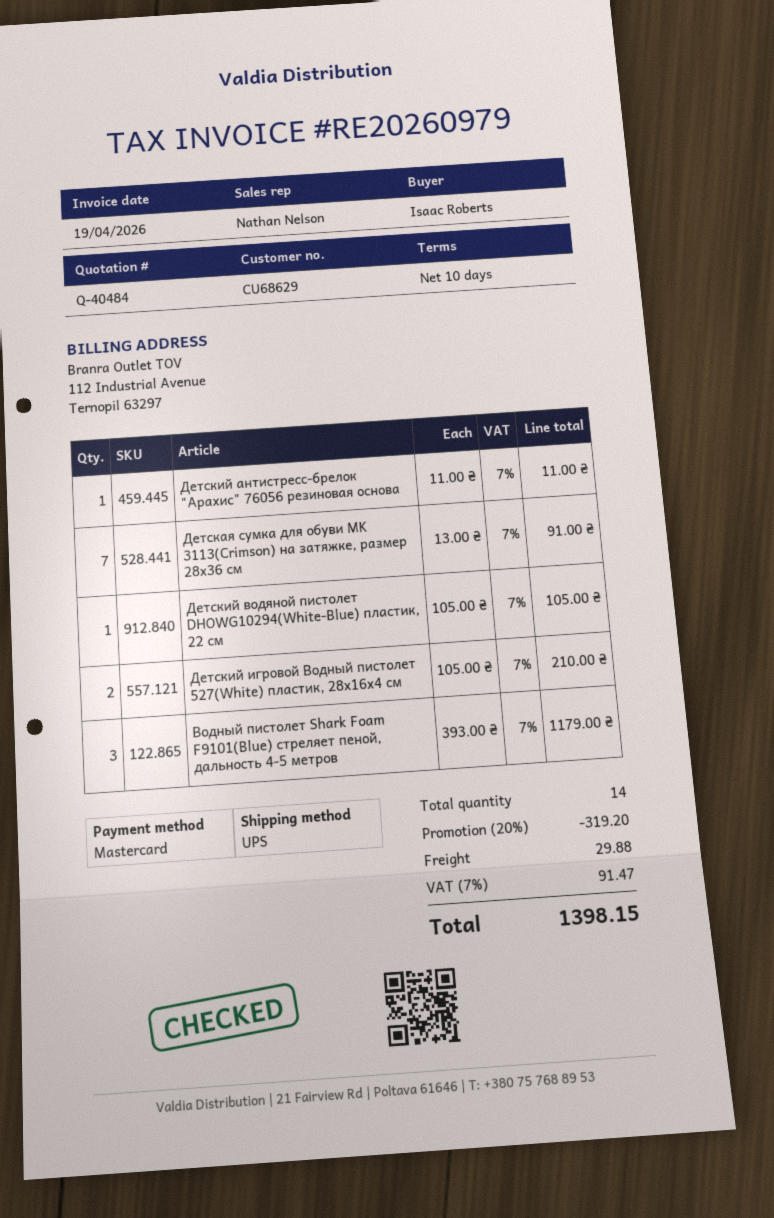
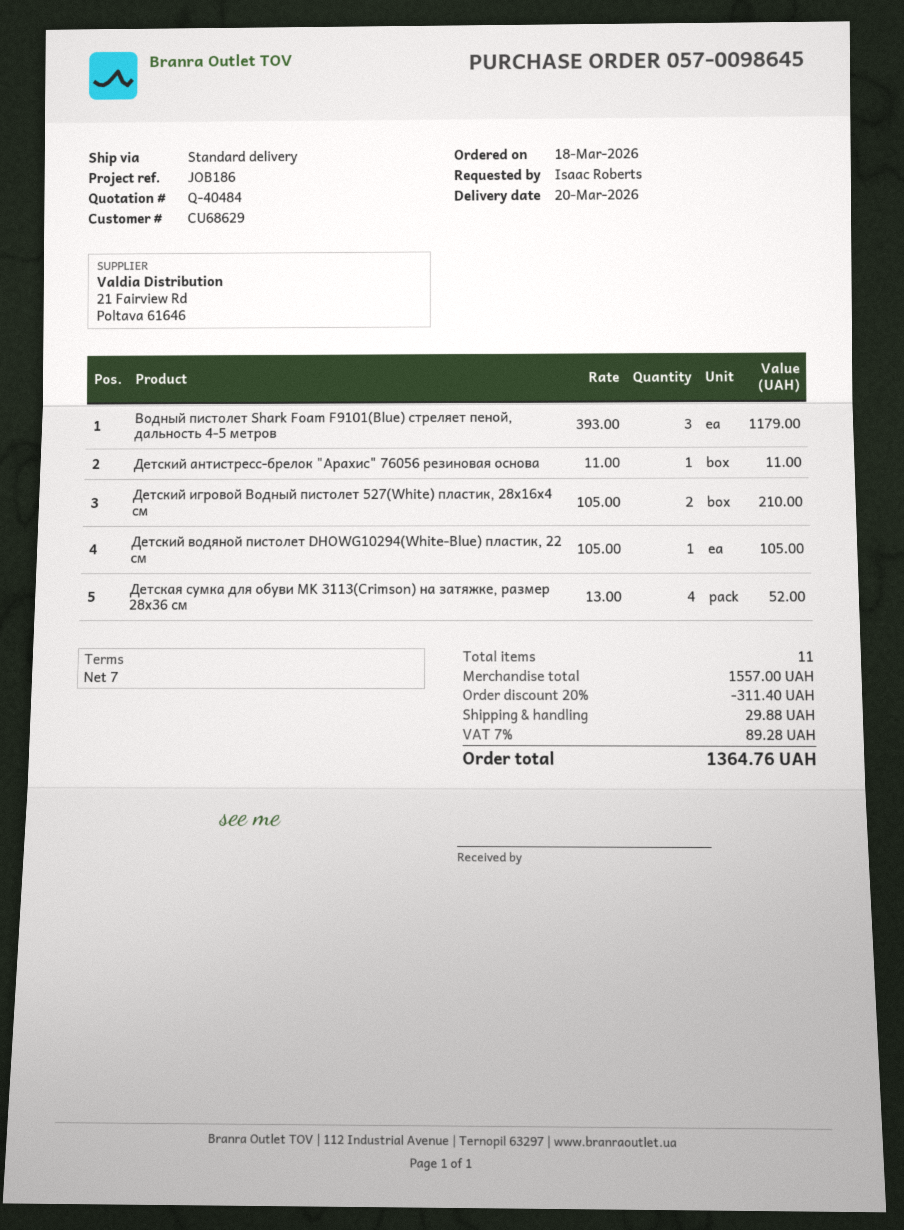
payment terms: 10 days -> 7 days
shipping method: UPS -> standard
Детская сумка для обуви MK 3113(Crimson) на затяжке, размер 28х36 см: 7 x 13.00 = 91.00 -> 4 x 13.00 = 52.00
total quantity: 14 -> 11
discount: 20% = 319.20 -> 20% = 311.40
tax: 7% = 91.47 -> 7% = 89.28
total: 1398.15 -> 1364.76

